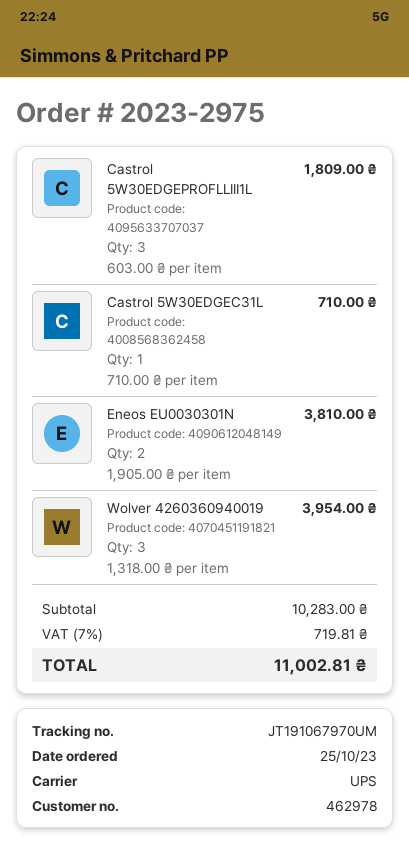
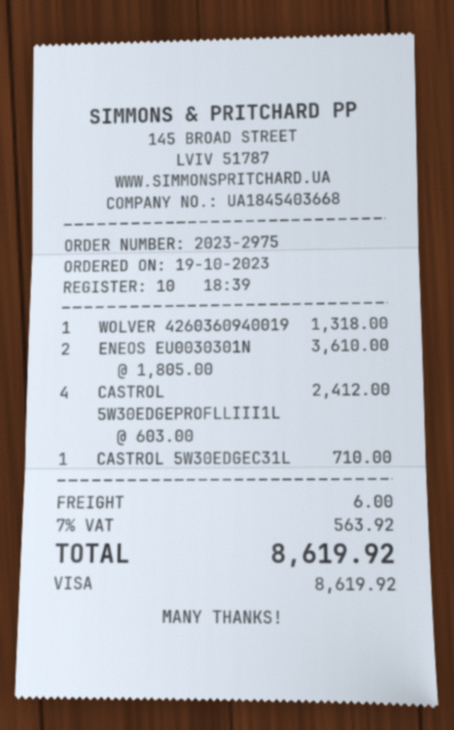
order date: 2023-10-25 -> 2023-10-19
Castrol 5W30EDGEPROFLLIII1L: 3 x 603.00 = 1809.00 -> 4 x 603.00 = 2412.00
Eneos EU0030301N: 2 x 1905.00 = 3810.00 -> 2 x 1805.00 = 3610.00
Wolver 4260360940019: 3 x 1318.00 = 3954.00 -> 1 x 1318.00 = 1318.00
shipping: none -> 6.00
tax: 7% = 719.81 -> 7% = 563.92
total: 11002.81 -> 8619.92

